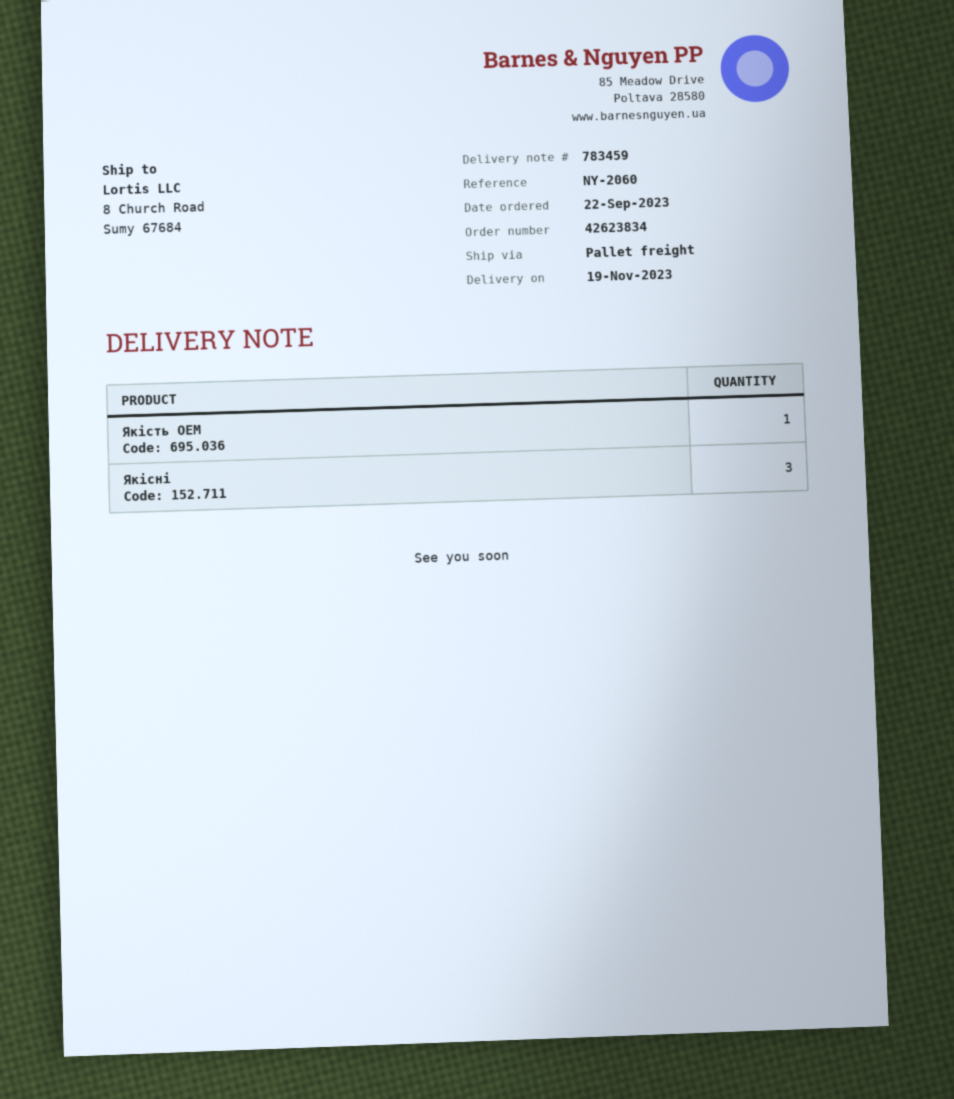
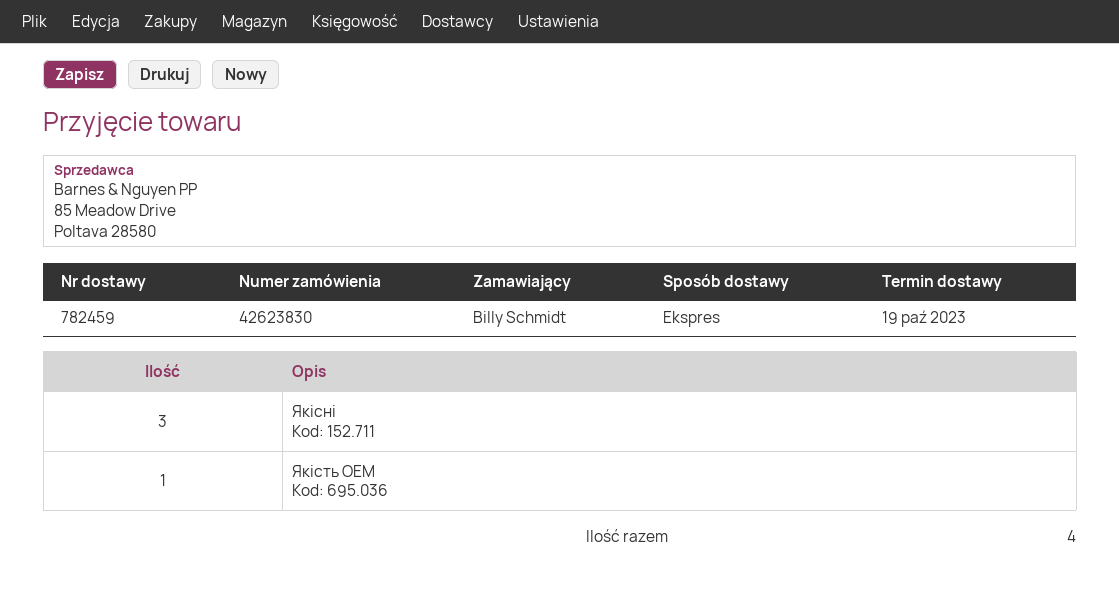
order number: 42623834 -> 42623830
delivery note number: 783459 -> 782459
delivery date: 2023-11-19 -> 2023-10-19
shipping method: pallet freight -> express

